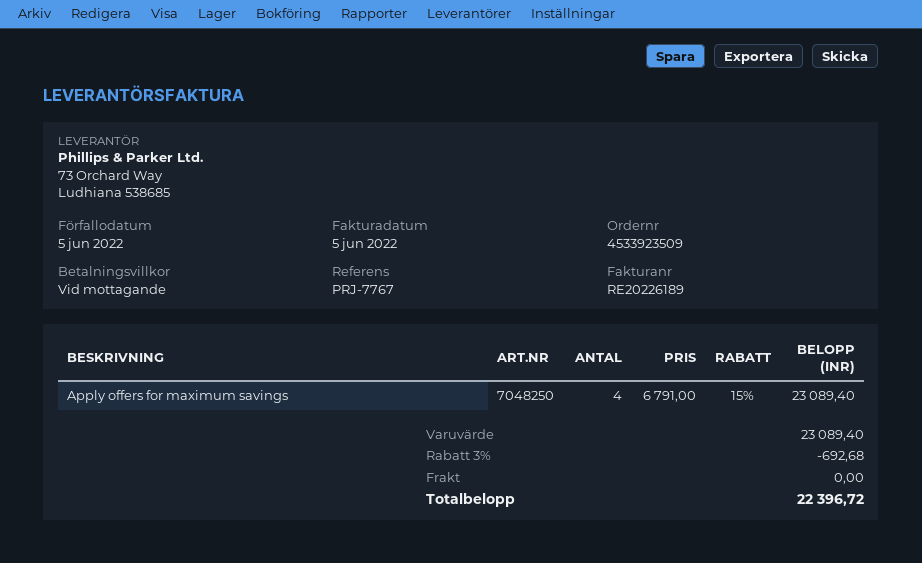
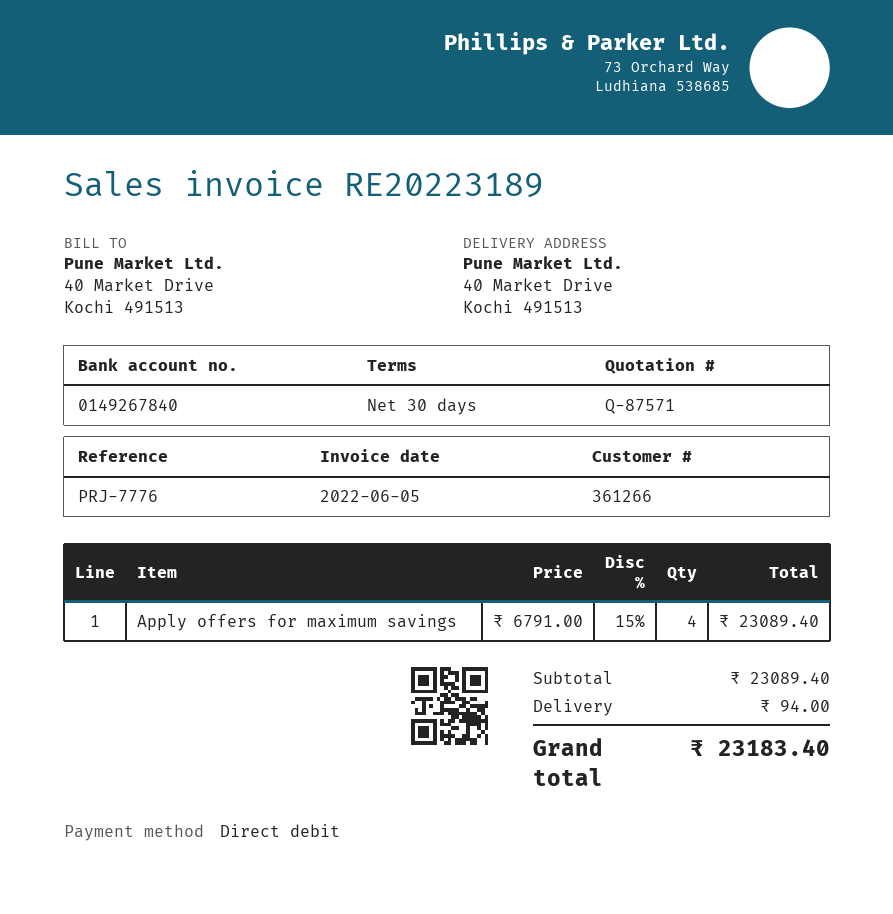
invoice number: RE20226189 -> RE20223189
payment terms: on receipt -> 30 days
reference: PRJ-7767 -> PRJ-7776
discount: 3% = 692.68 -> none
shipping: 0.00 -> 94.00
total: 22396.72 -> 23183.40

